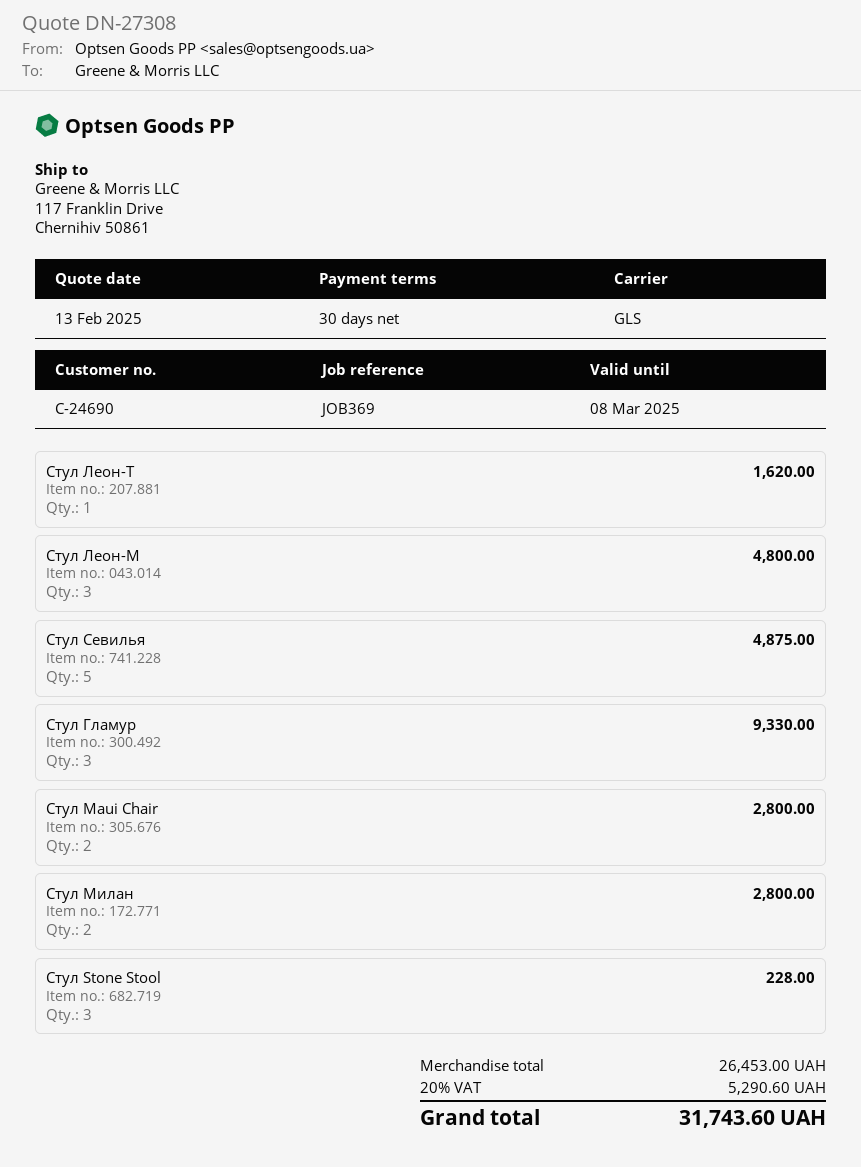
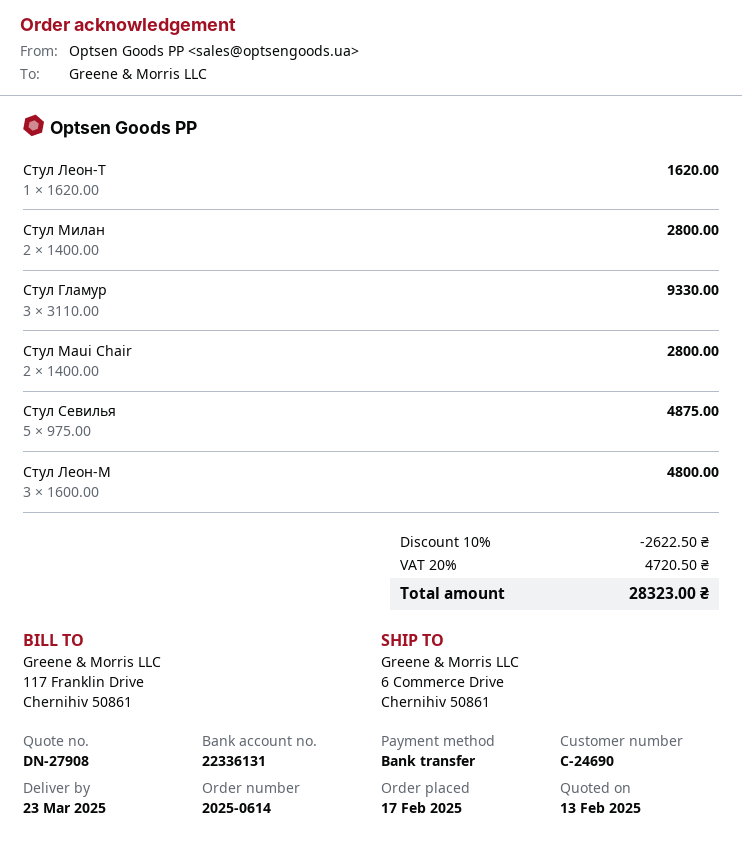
quote number: DN-27308 -> DN-27908
ship to: 117 Franklin Drive, Chernihiv 50861 -> 6 Commerce Drive, Chernihiv 50861
Стул Stone Stool: 3 for 228.00 -> none
discount: none -> 10% = 2622.50
tax: 20% = 5290.60 -> 20% = 4720.50
total: 31743.60 -> 28323.00

